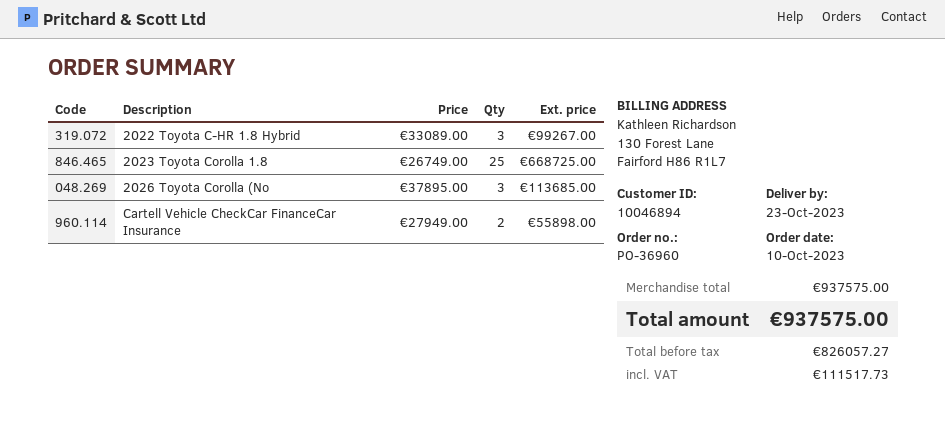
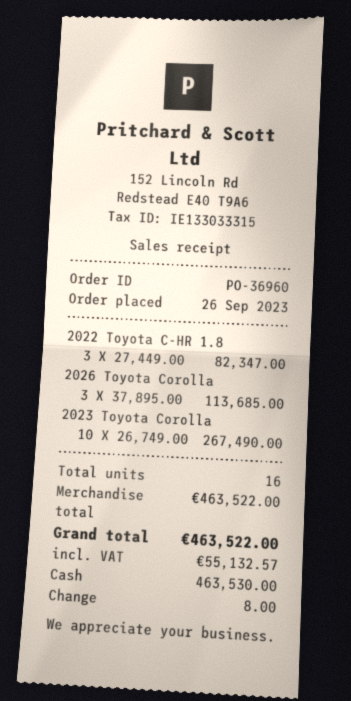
order date: 2023-10-10 -> 2023-09-26
2022 Toyota C-HR 1.8 Hybrid: 3 x 33089.00 = 99267.00 -> 3 x 27449.00 = 82347.00
2023 Toyota Corolla 1.8: 25 x 26749.00 = 668725.00 -> 10 x 26749.00 = 267490.00
Cartell Vehicle CheckCar FinanceCar Insurance: 2 x 27949.00 = 55898.00 -> none
subtotal: 937575.00 -> 463522.00
tax: 111517.73 -> 55132.57
total: 937575.00 -> 463522.00

